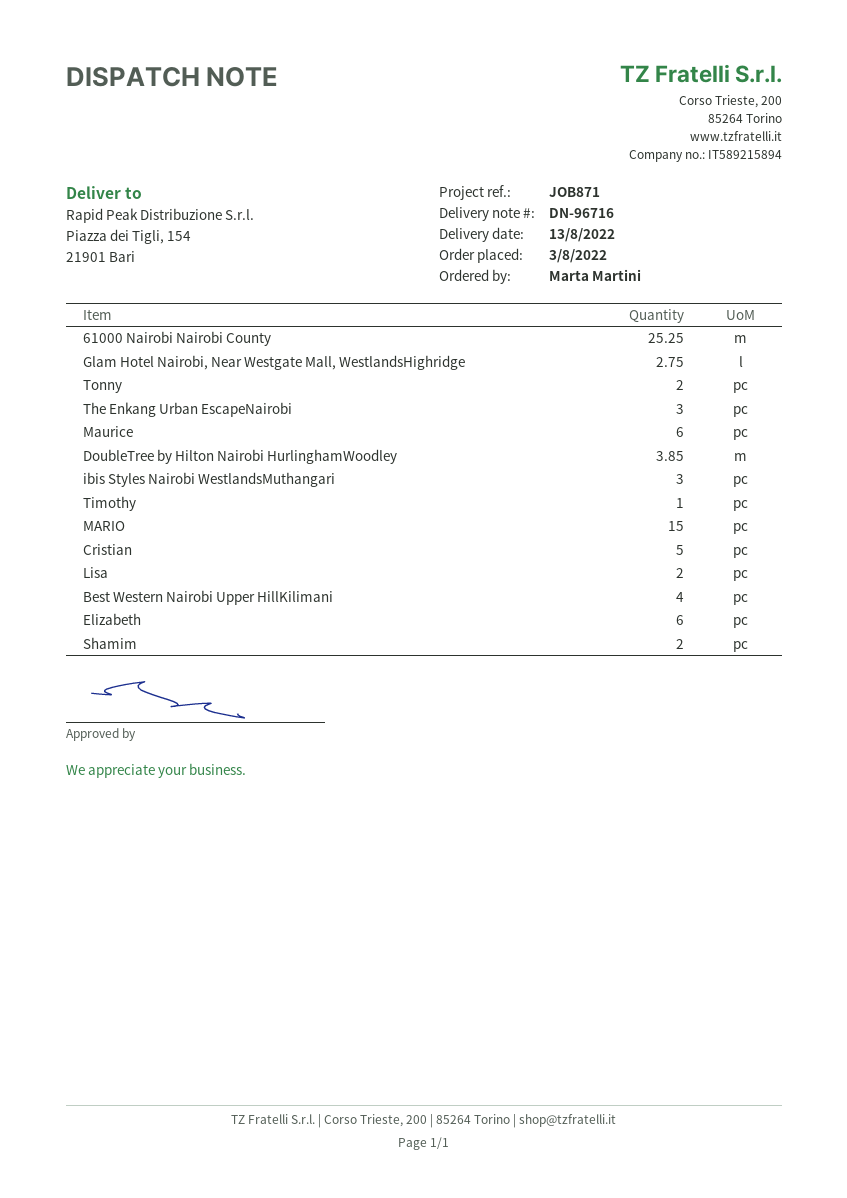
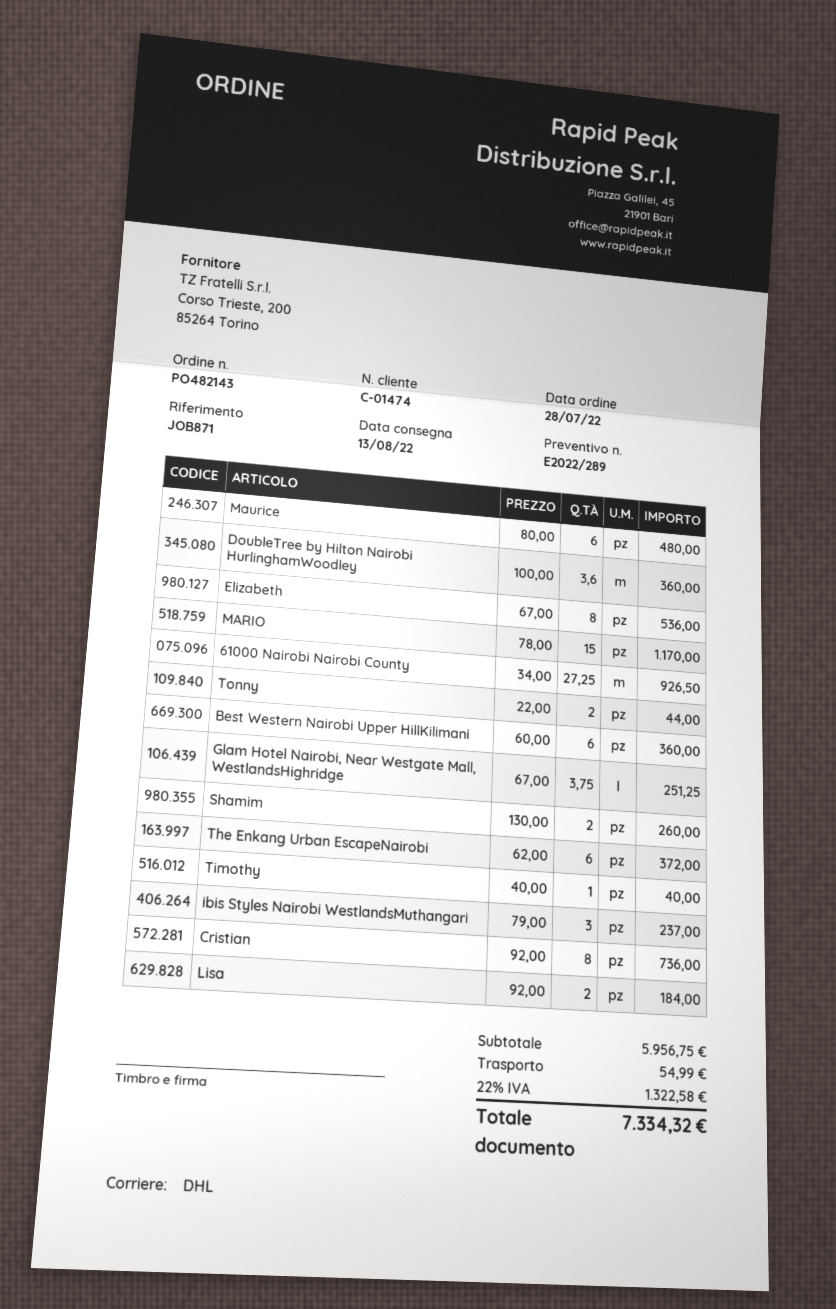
order date: 2022-08-03 -> 2022-07-28
61000 Nairobi Nairobi County: 25.25 -> 27.25
Glam Hotel Nairobi, Near Westgate Mall, WestlandsHighridge: 2.75 -> 3.75
The Enkang Urban EscapeNairobi: 3 -> 6
DoubleTree by Hilton Nairobi HurlinghamWoodley: 3.85 -> 3.6
Cristian: 5 -> 8
Best Western Nairobi Upper HillKilimani: 4 -> 6
Elizabeth: 6 -> 8

